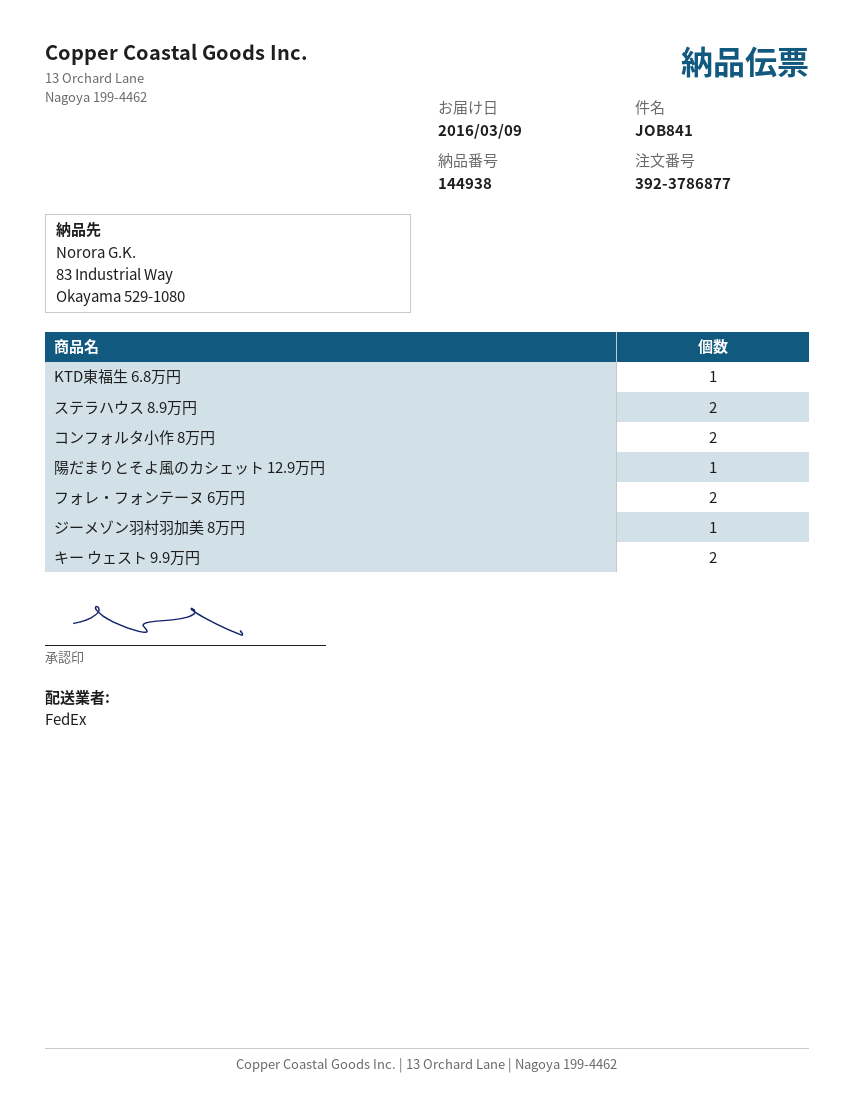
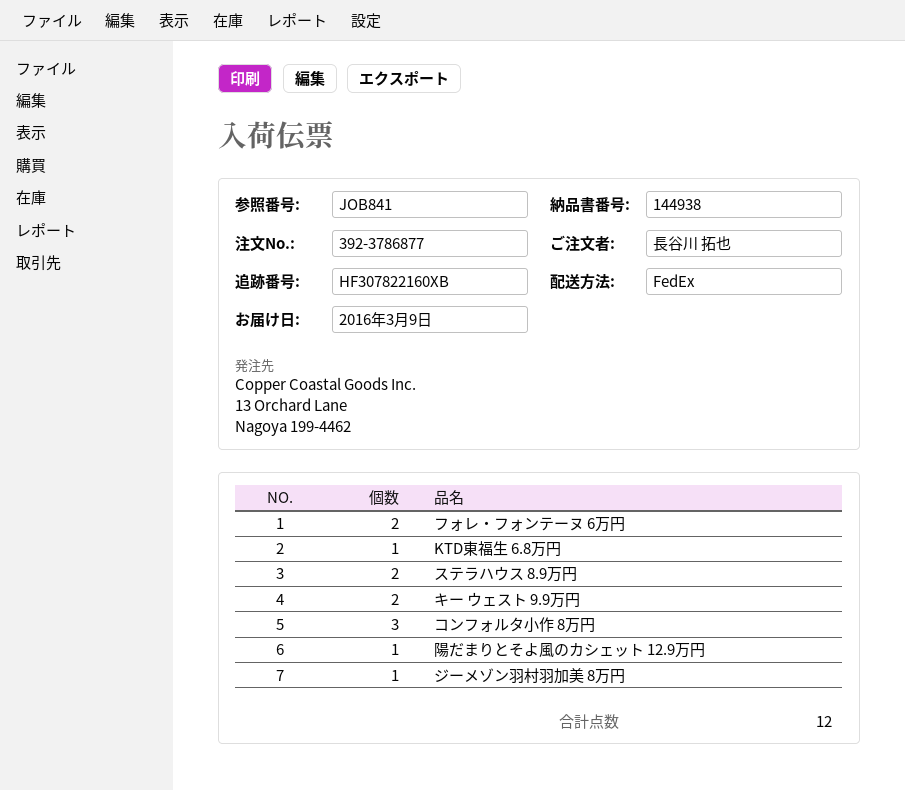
コンフォルタ小作 8万円: 2 -> 3

